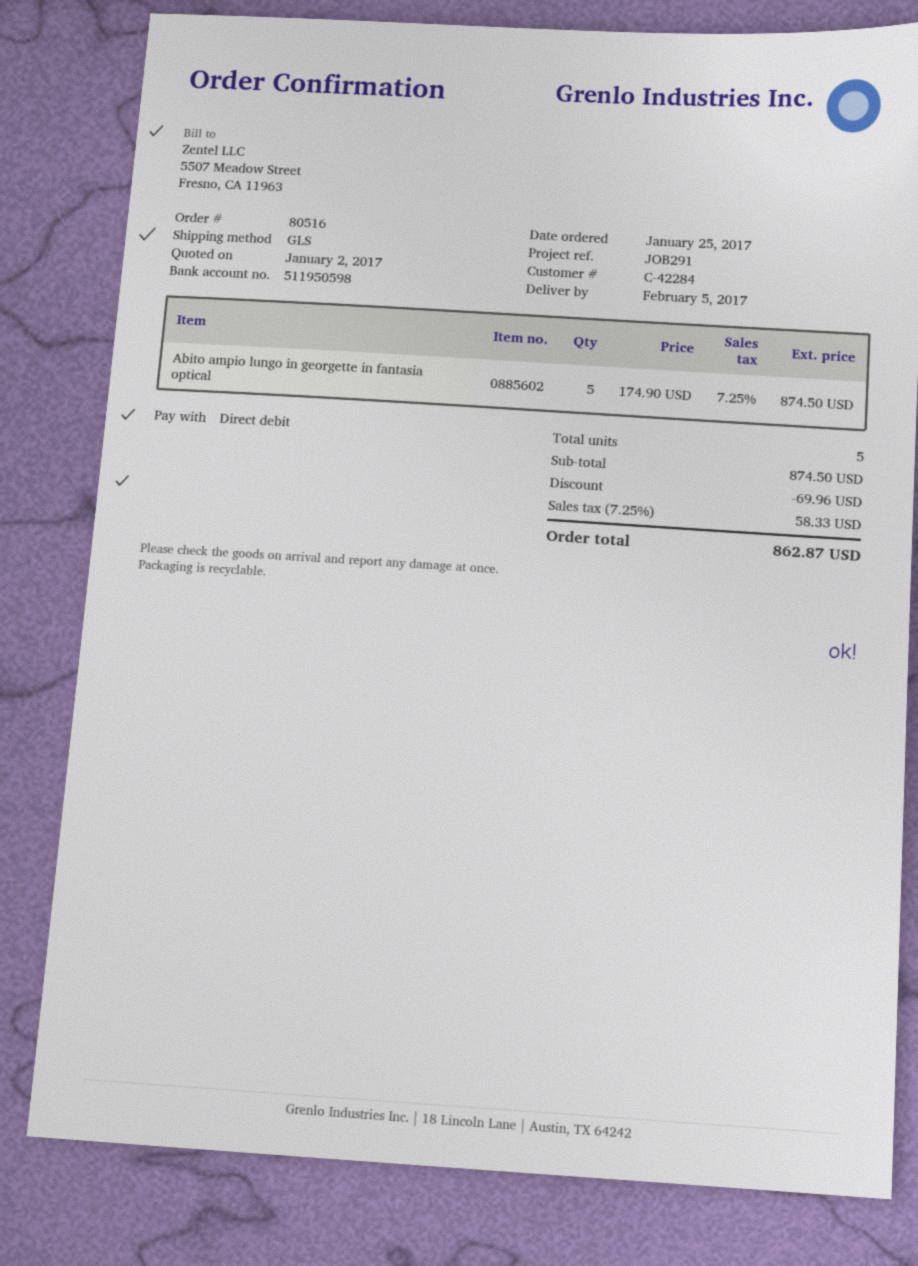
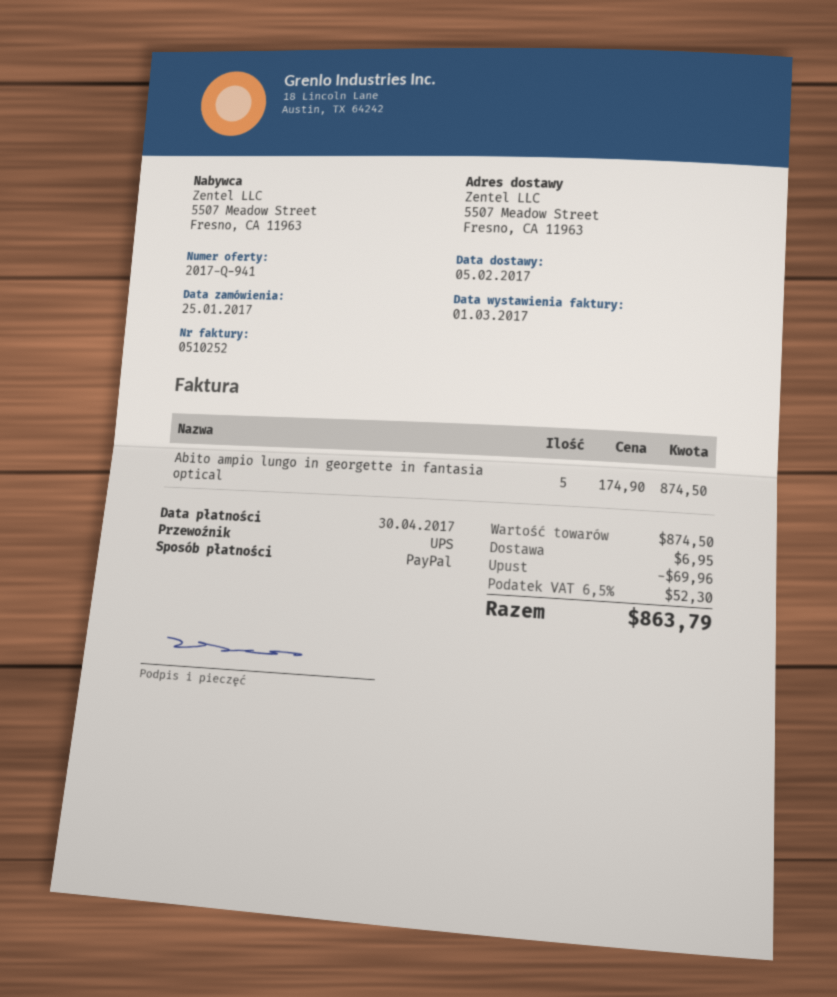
payment method: direct debit -> PayPal
shipping method: GLS -> UPS
shipping: none -> 6.95
tax: 7.25% = 58.33 -> 6.5% = 52.30
total: 862.87 -> 863.79

